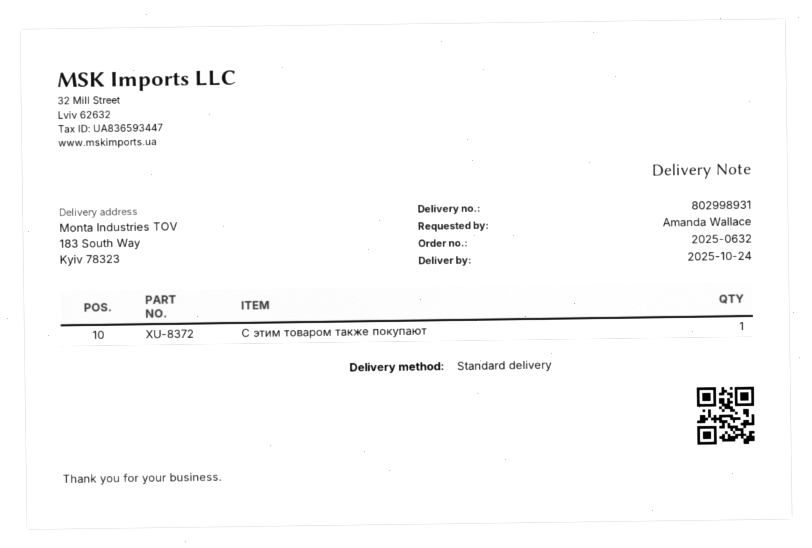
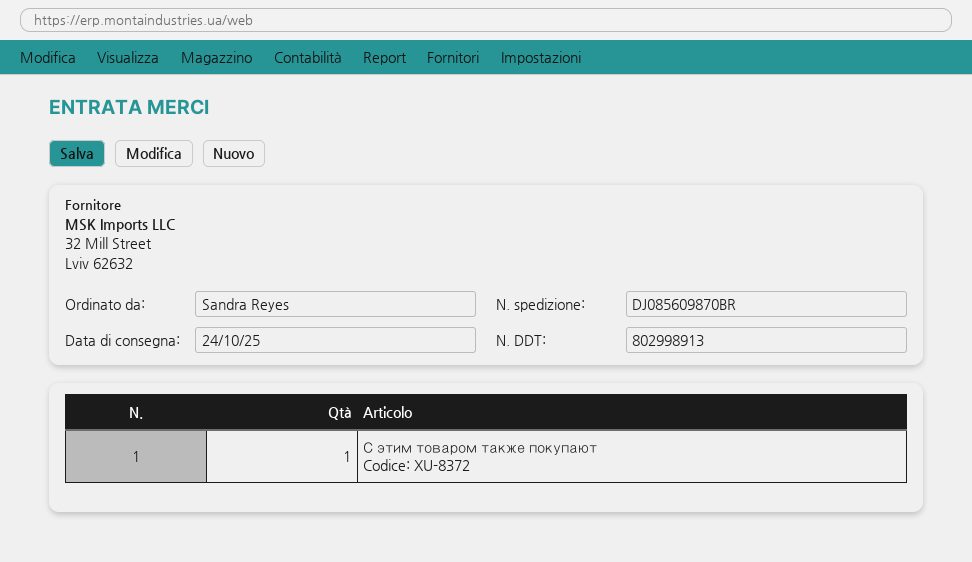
delivery note number: 802998931 -> 802998913
ordered by: Amanda Wallace -> Sandra Reyes

